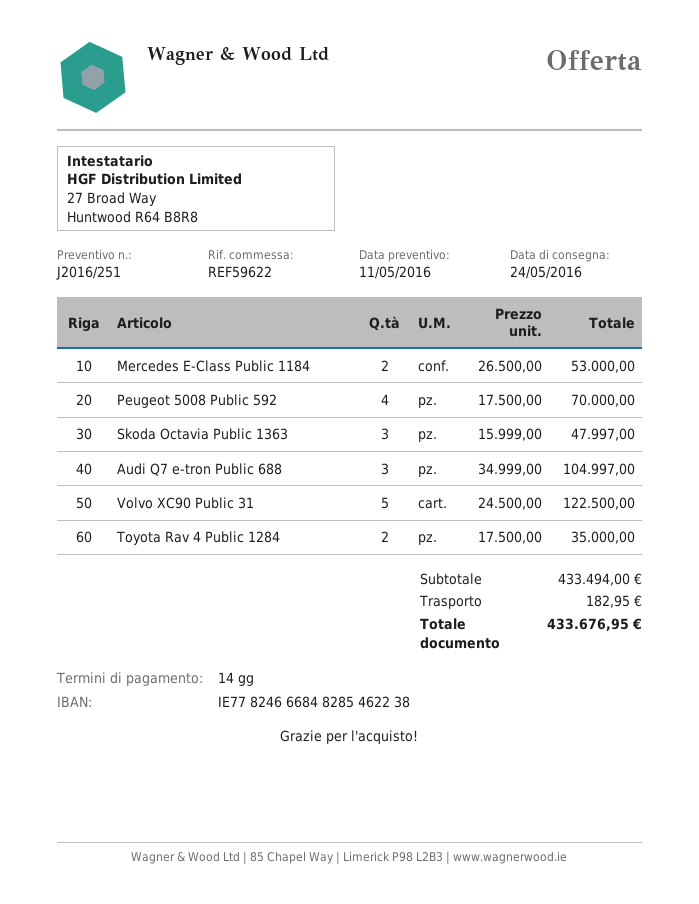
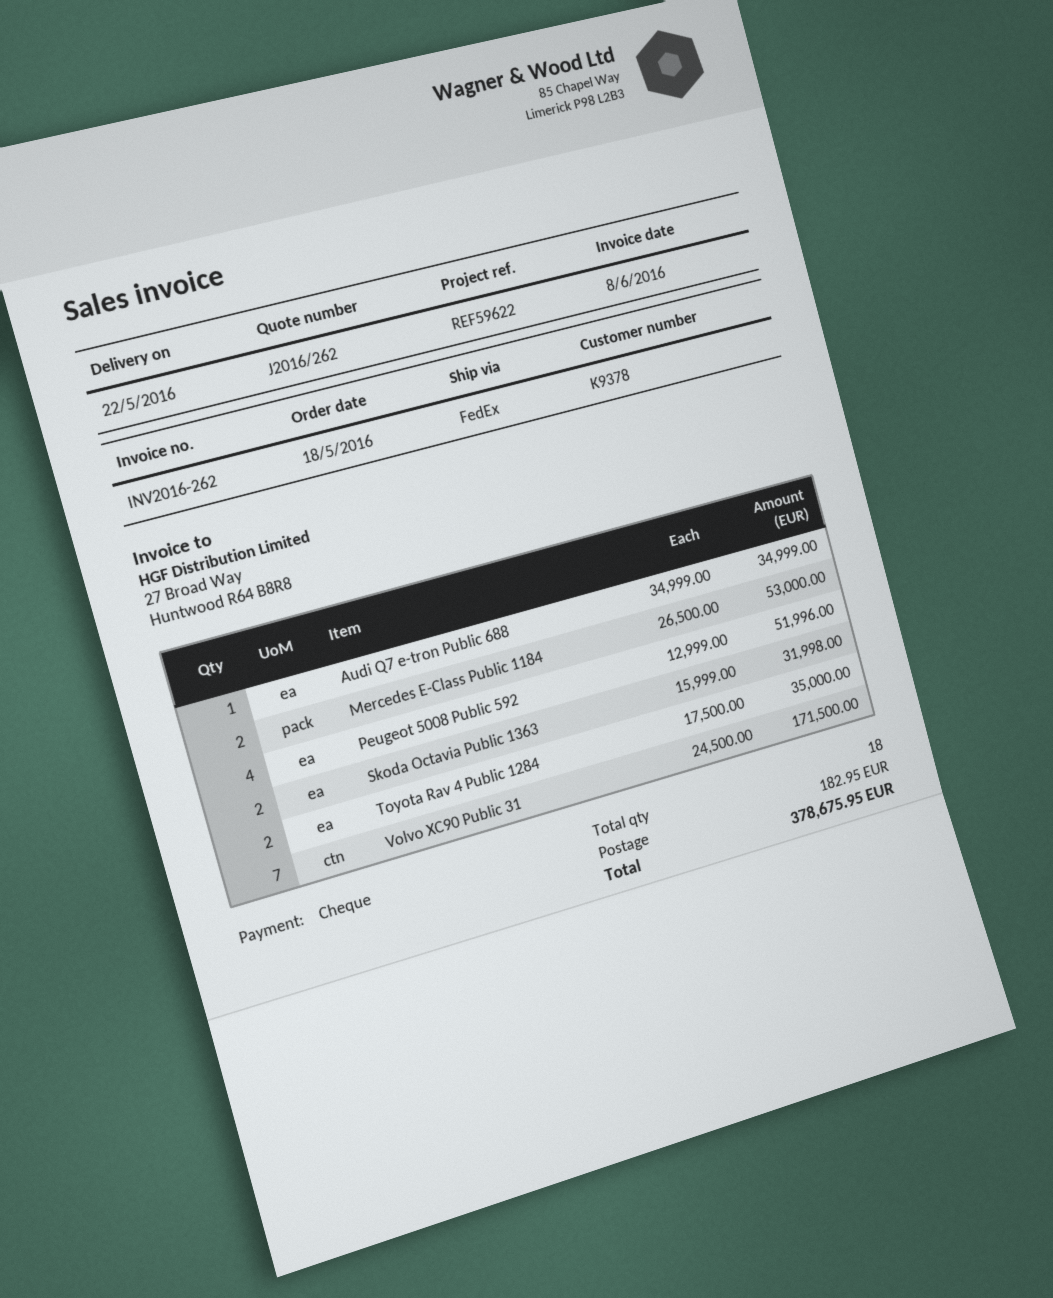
quote number: J2016/251 -> J2016/262
delivery date: 2016-05-24 -> 2016-05-22
Peugeot 5008 Public 592: 4 x 17500.00 = 70000.00 -> 4 x 12999.00 = 51996.00
Skoda Octavia Public 1363: 3 x 15999.00 = 47997.00 -> 2 x 15999.00 = 31998.00
Audi Q7 e-tron Public 688: 3 x 34999.00 = 104997.00 -> 1 x 34999.00 = 34999.00
Volvo XC90 Public 31: 5 x 24500.00 = 122500.00 -> 7 x 24500.00 = 171500.00
total: 433676.95 -> 378675.95

